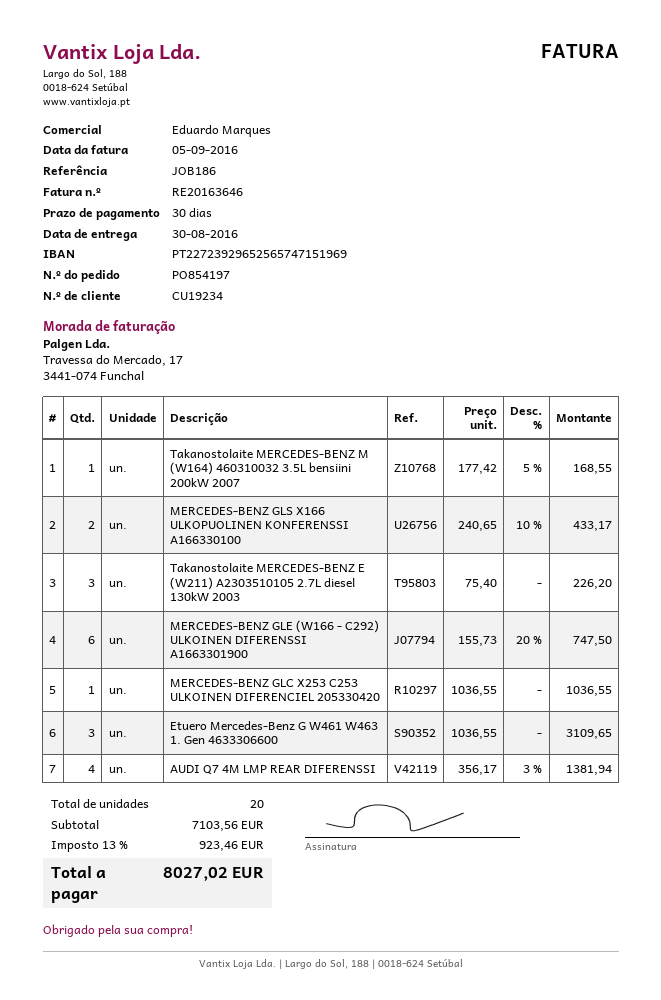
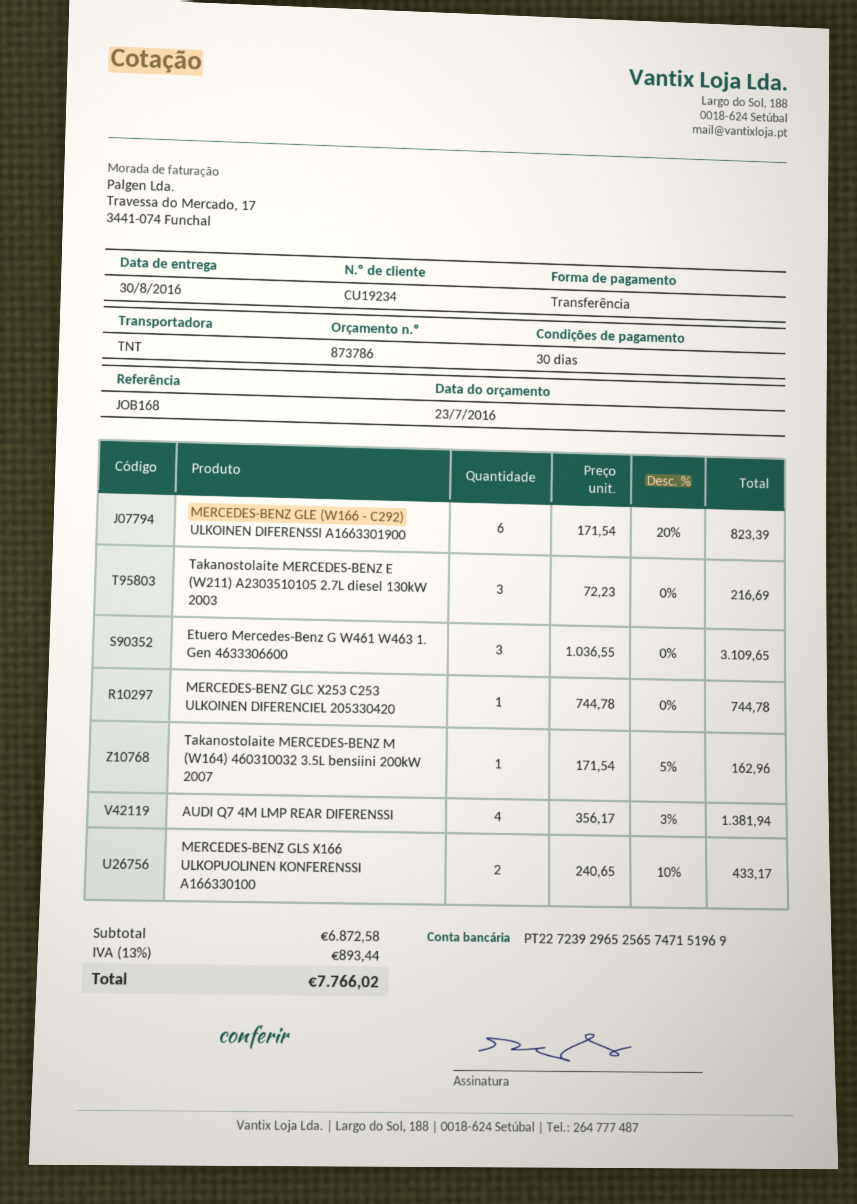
reference: JOB186 -> JOB168
Takanostolaite MERCEDES-BENZ M (W164) 460310032 3.5L bensiini 200kW 2007: 1 x 177.42 - 5% = 168.55 -> 1 x 171.54 - 5% = 162.96
Takanostolaite MERCEDES-BENZ E (W211) A2303510105 2.7L diesel 130kW 2003: 3 x 75.40 = 226.20 -> 3 x 72.23 = 216.69
MERCEDES-BENZ GLE (W166 - C292) ULKOINEN DIFERENSSI A1663301900: 6 x 155.73 - 20% = 747.50 -> 6 x 171.54 - 20% = 823.39
MERCEDES-BENZ GLC X253 C253 ULKOINEN DIFERENCIEL 205330420: 1 x 1036.55 = 1036.55 -> 1 x 744.78 = 744.78
subtotal: 7103.56 -> 6872.58
tax: 13% = 923.46 -> 13% = 893.44
total: 8027.02 -> 7766.02

